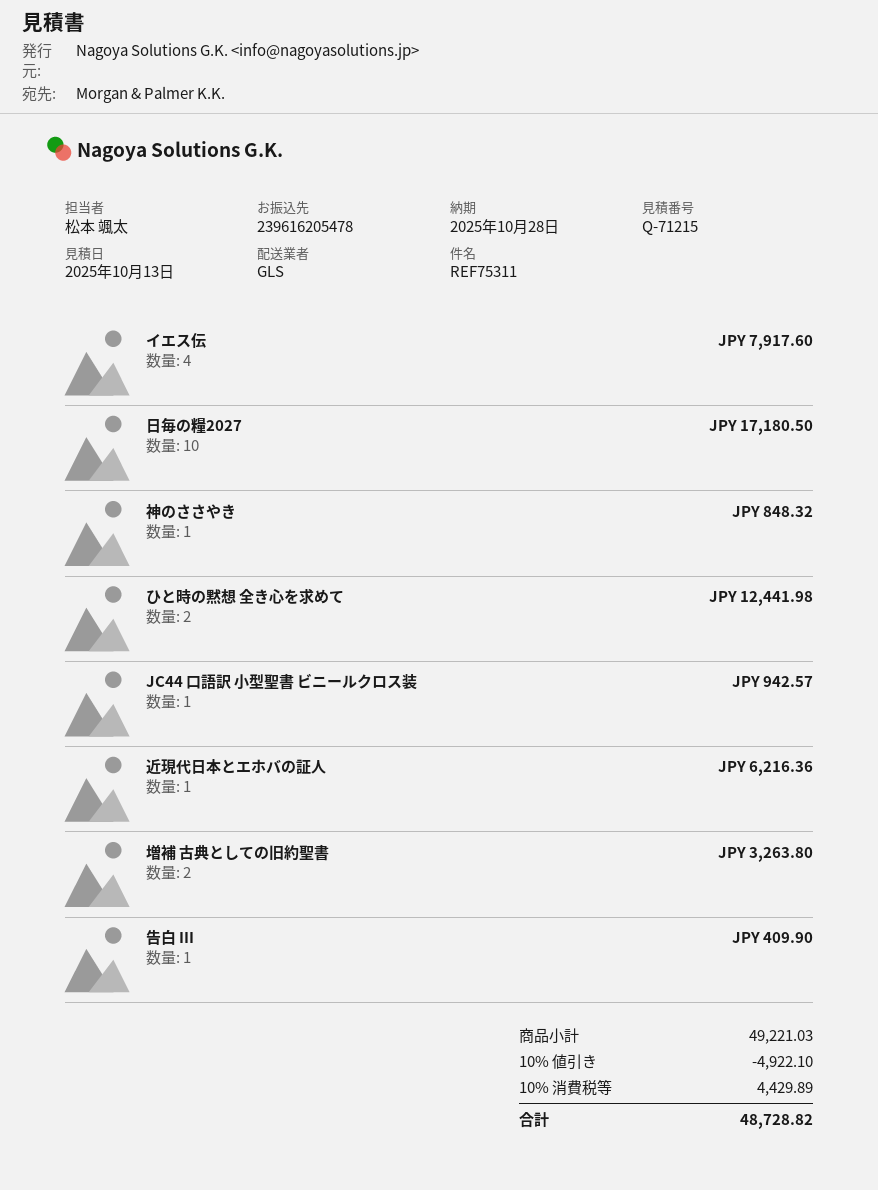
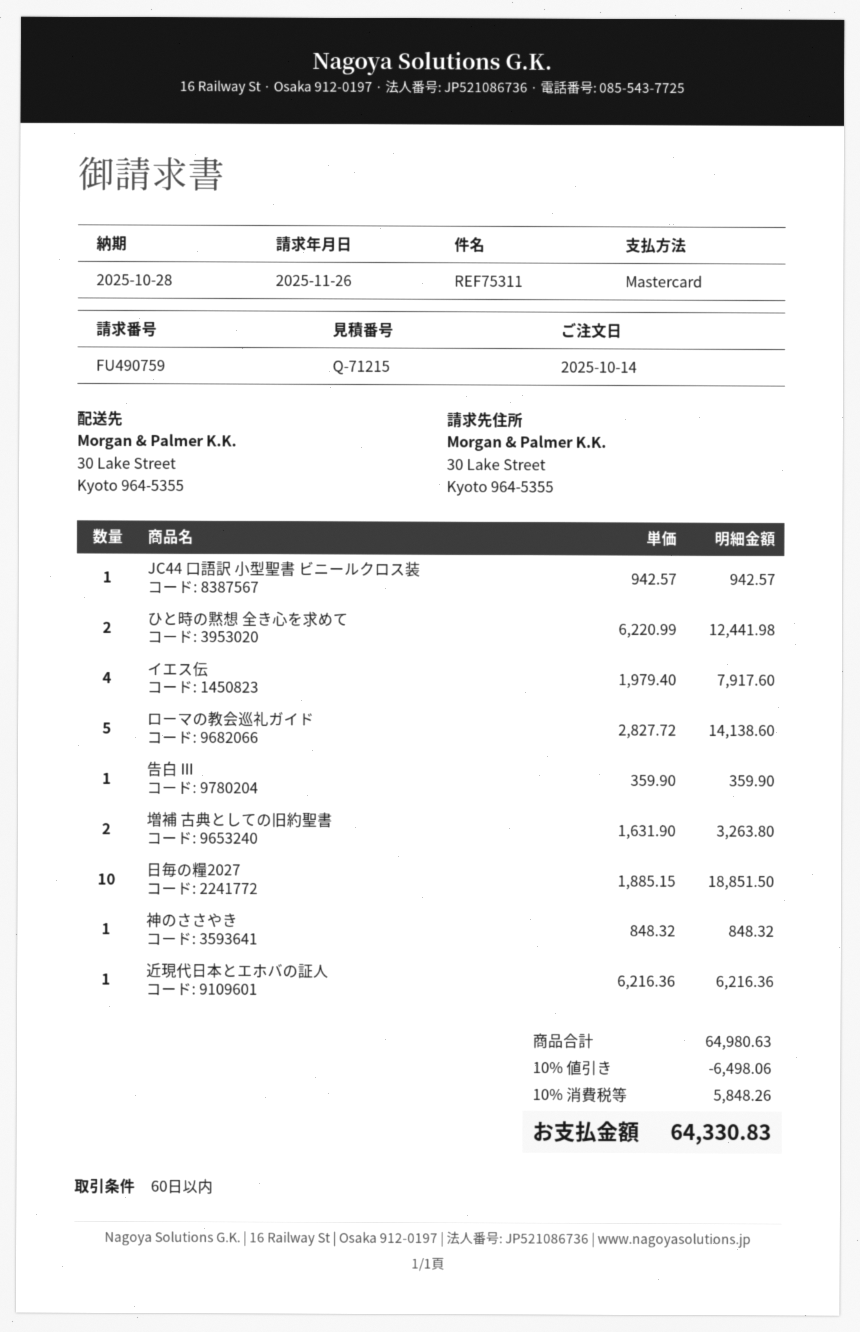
日毎の糧2027: 10 for 17180.50 -> 10 for 18851.50
告白 III: 1 for 409.90 -> 1 for 359.90
ローマの教会巡礼ガイド: none -> 5 for 14138.60
subtotal: 49221.03 -> 64980.63
discount: 10% = 4922.10 -> 10% = 6498.06
tax: 10% = 4429.89 -> 10% = 5848.26
total: 48728.82 -> 64330.83

